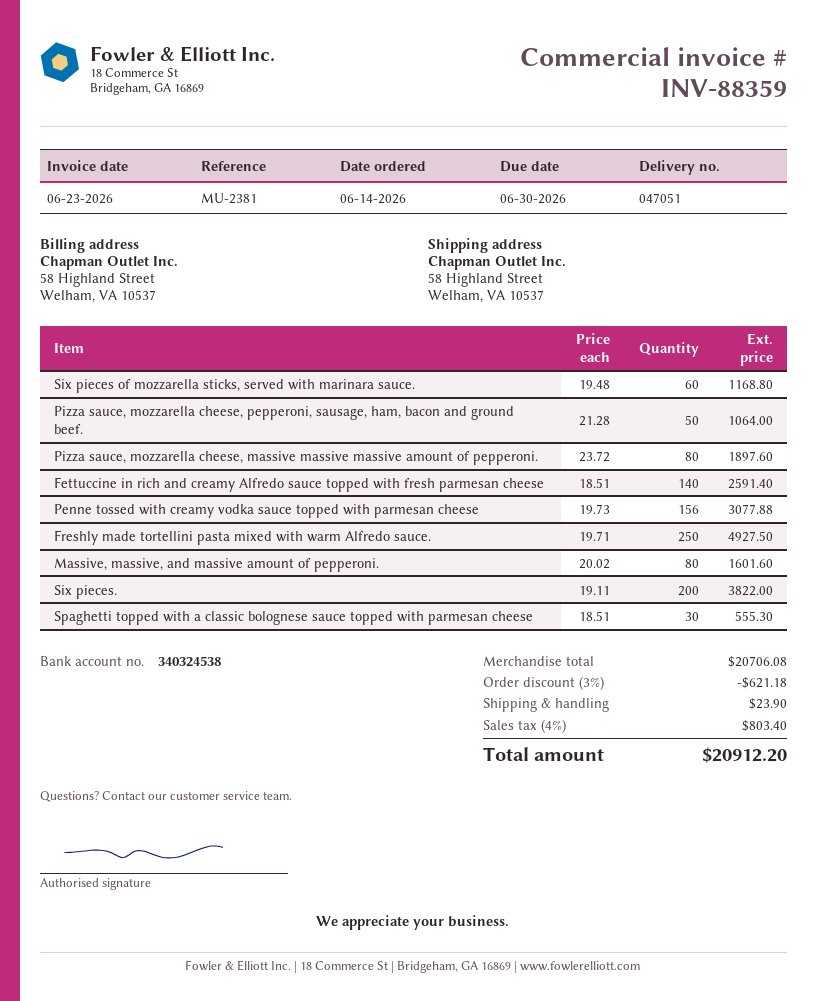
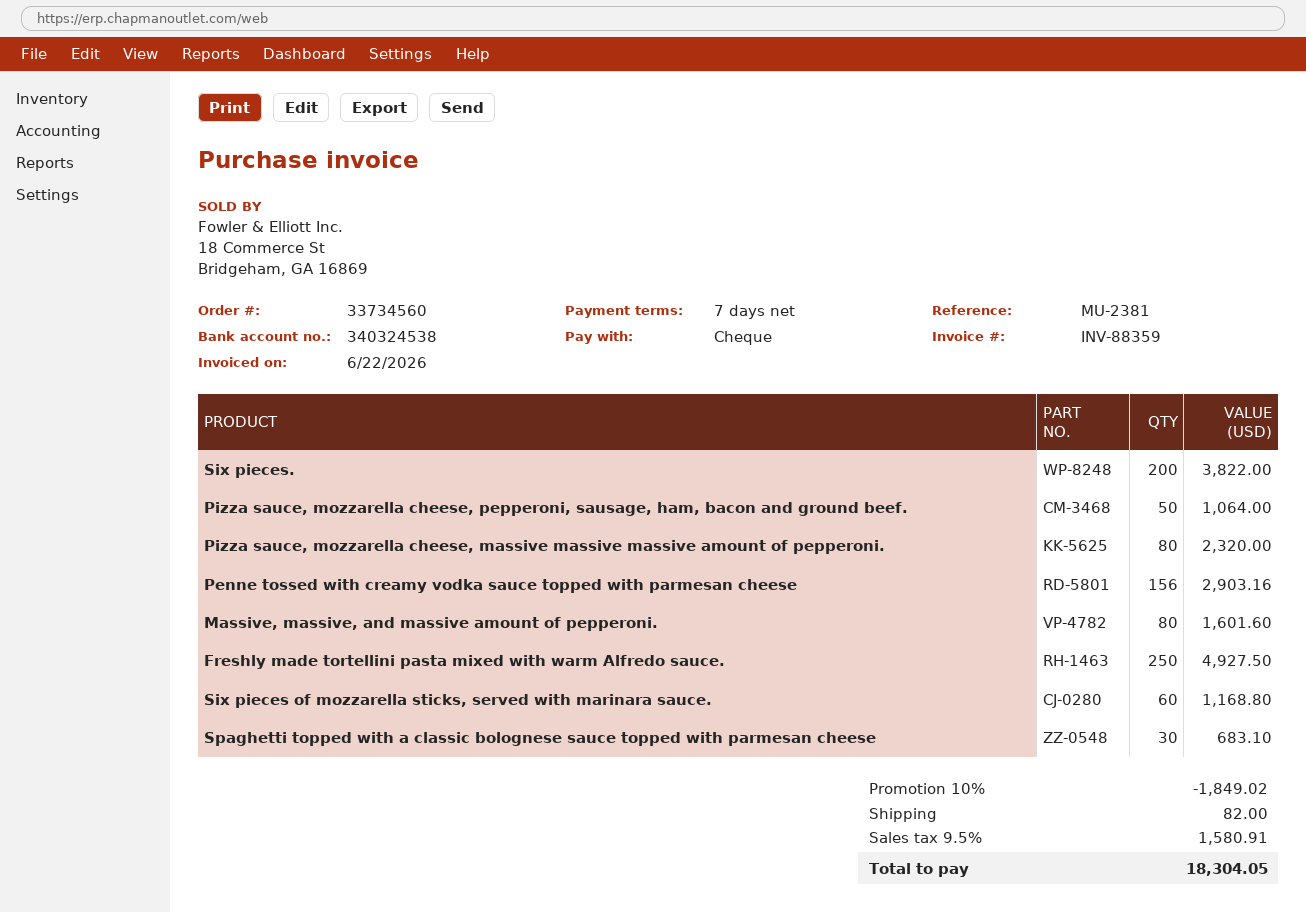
invoice date: 2026-06-23 -> 2026-06-22
Pizza sauce, mozzarella cheese, massive massive massive amount of pepperoni.: 80 for 1897.60 -> 80 for 2320.00
Fettuccine in rich and creamy Alfredo sauce topped with fresh parmesan cheese: 140 for 2591.40 -> none
Penne tossed with creamy vodka sauce topped with parmesan cheese: 156 for 3077.88 -> 156 for 2903.16
Spaghetti topped with a classic bolognese sauce topped with parmesan cheese: 30 for 555.30 -> 30 for 683.10
discount: 3% = 621.18 -> 10% = 1849.02
shipping: 23.90 -> 82.00
tax: 4% = 803.40 -> 9.5% = 1580.91
total: 20912.20 -> 18304.05

